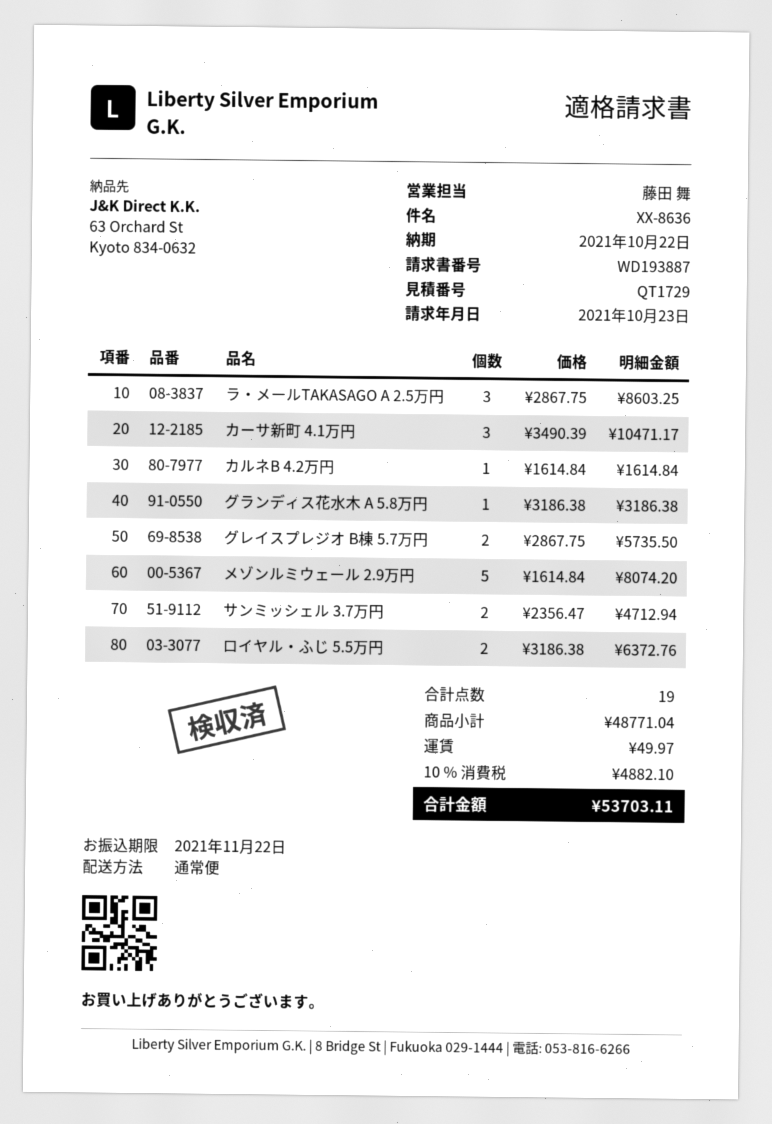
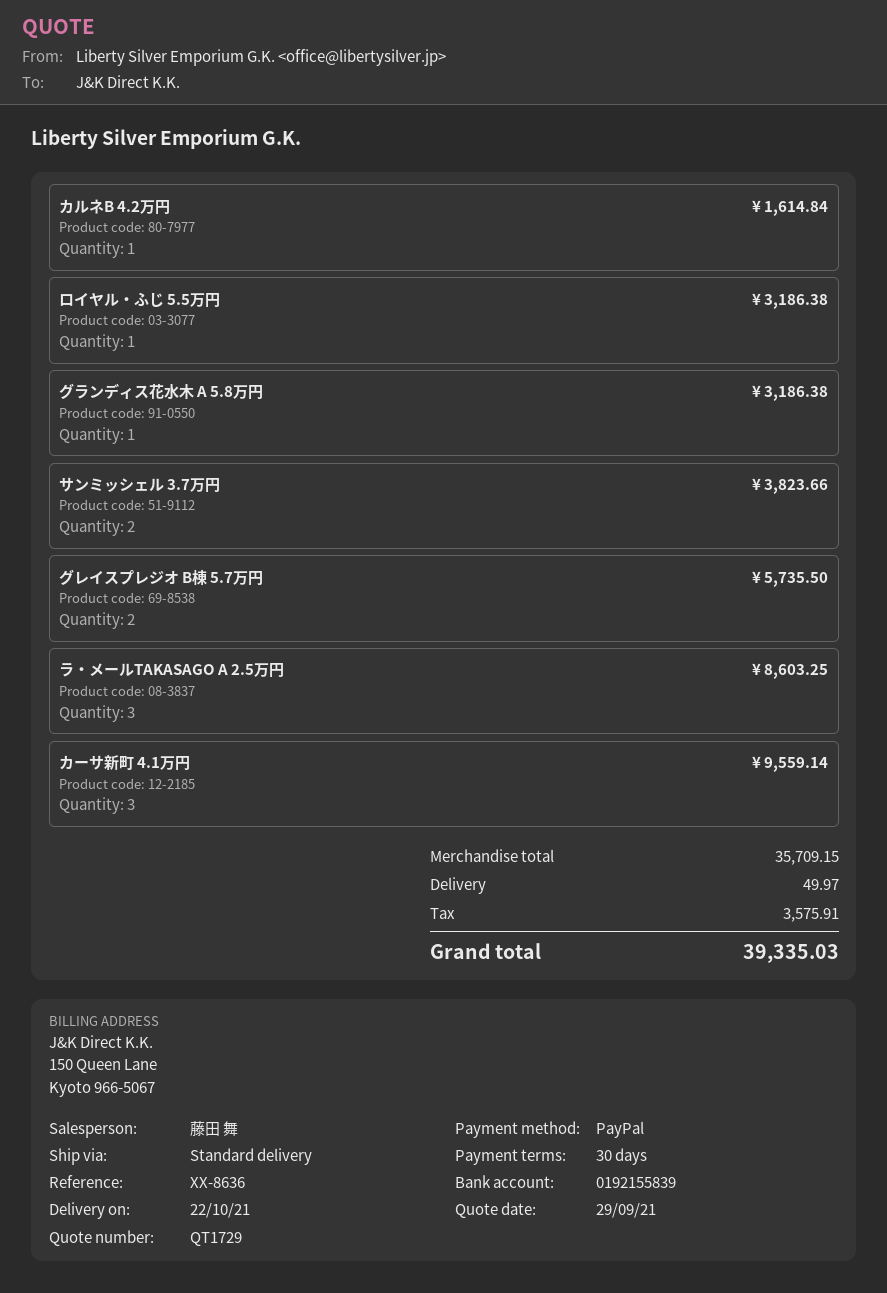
カーサ新町 4.1万円: 3 for 10471.17 -> 3 for 9559.14
メゾンルミウェール 2.9万円: 5 for 8074.20 -> none
サンミッシェル 3.7万円: 2 for 4712.94 -> 2 for 3823.66
ロイヤル・ふじ 5.5万円: 2 for 6372.76 -> 1 for 3186.38
subtotal: 48771.04 -> 35709.15
tax: 4882.10 -> 3575.91
total: 53703.11 -> 39335.03

